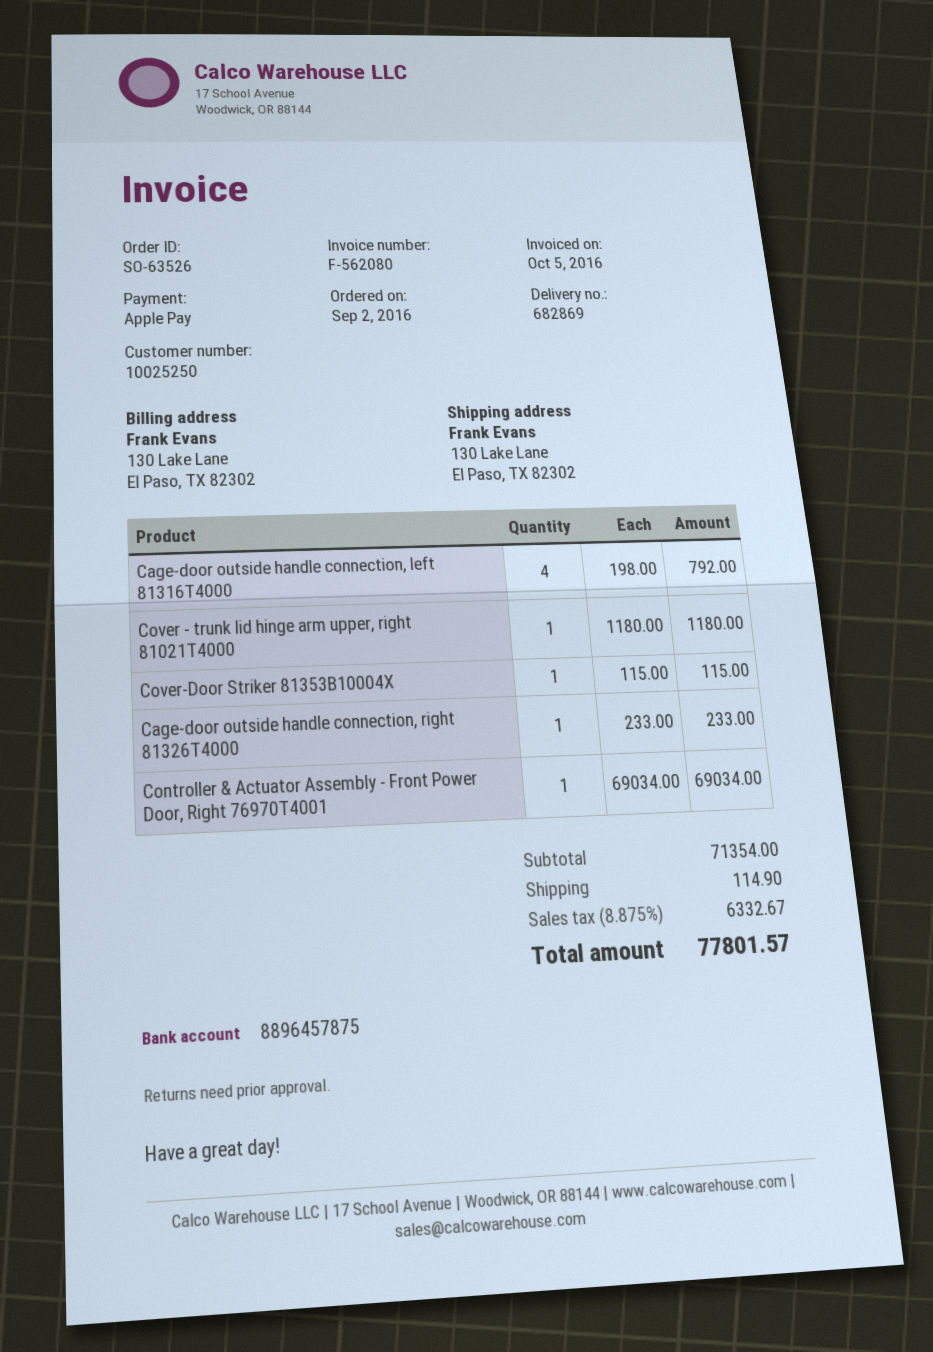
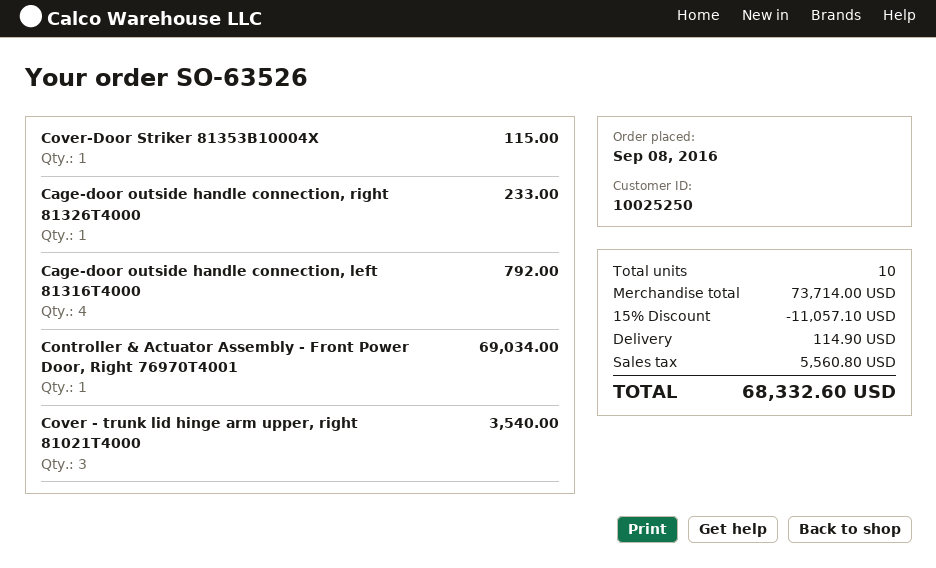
order date: 2016-09-02 -> 2016-09-08
Cover - trunk lid hinge arm upper, right 81021T4000: 1 for 1180.00 -> 3 for 3540.00
subtotal: 71354.00 -> 73714.00
discount: none -> 15% = 11057.10
tax: 6332.67 -> 5560.80
total: 77801.57 -> 68332.60

